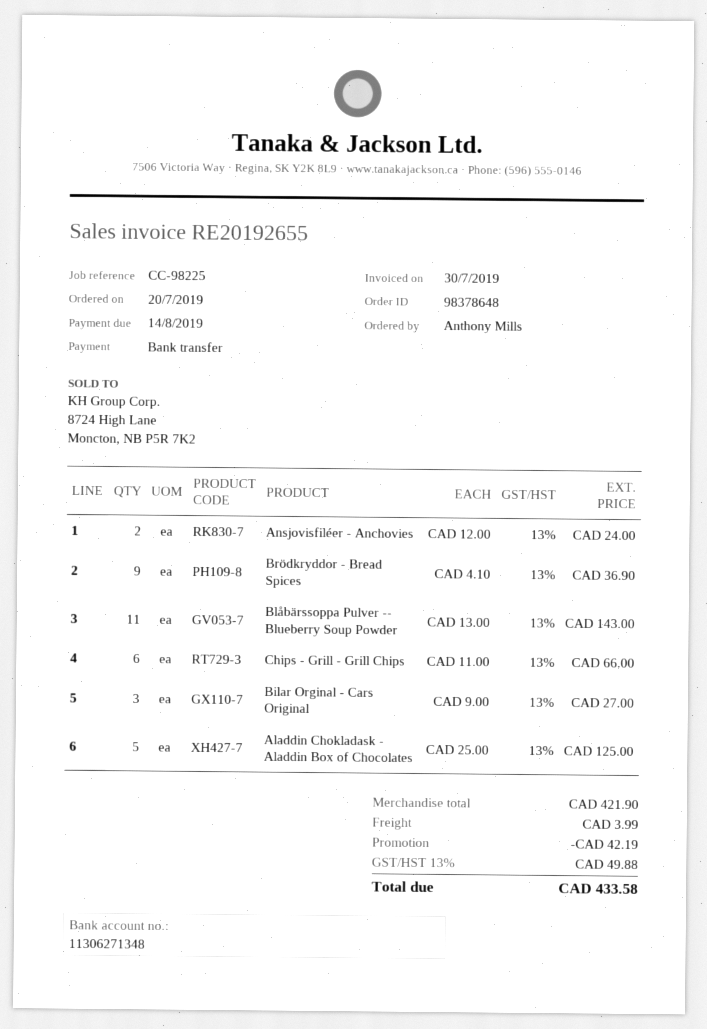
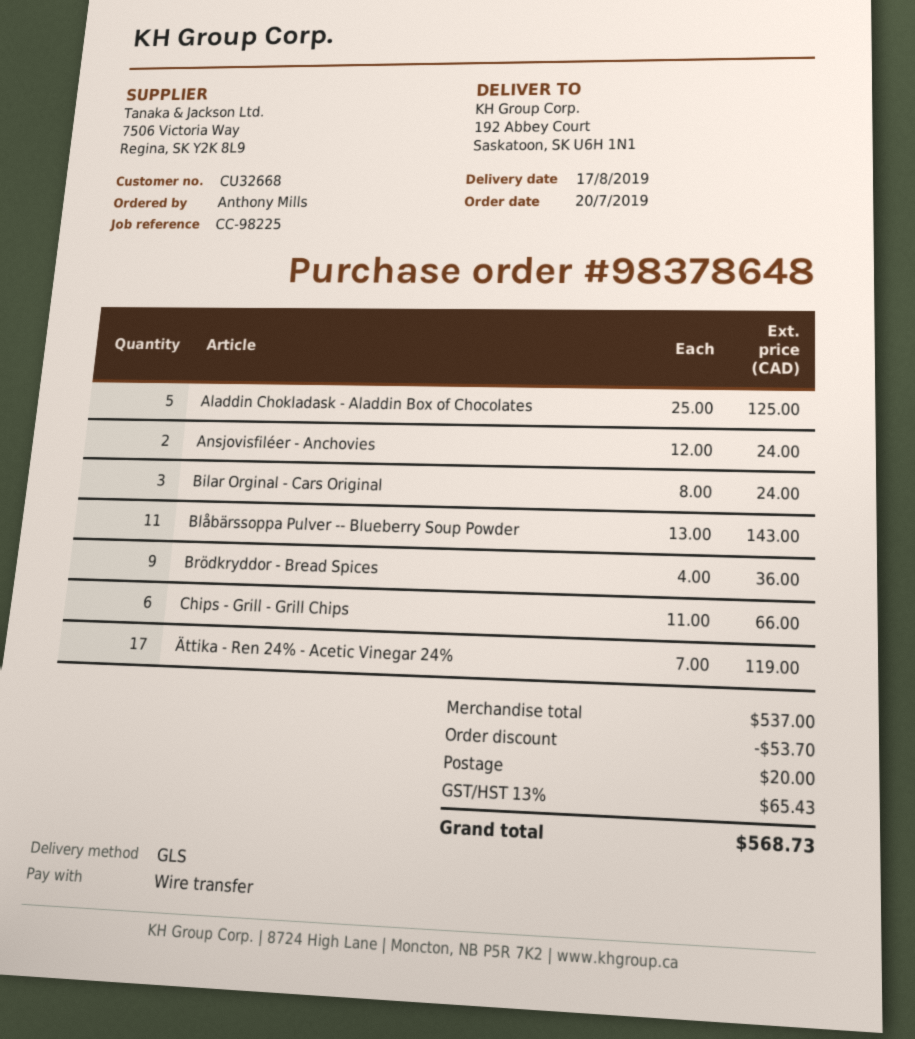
Brödkryddor - Bread Spices: 9 x 4.10 = 36.90 -> 9 x 4.00 = 36.00
Bilar Orginal - Cars Original: 3 x 9.00 = 27.00 -> 3 x 8.00 = 24.00
Ättika - Ren 24% - Acetic Vinegar 24%: none -> 17 x 7.00 = 119.00
subtotal: 421.90 -> 537.00
discount: 42.19 -> 53.70
shipping: 3.99 -> 20.00
tax: 13% = 49.88 -> 13% = 65.43
total: 433.58 -> 568.73

